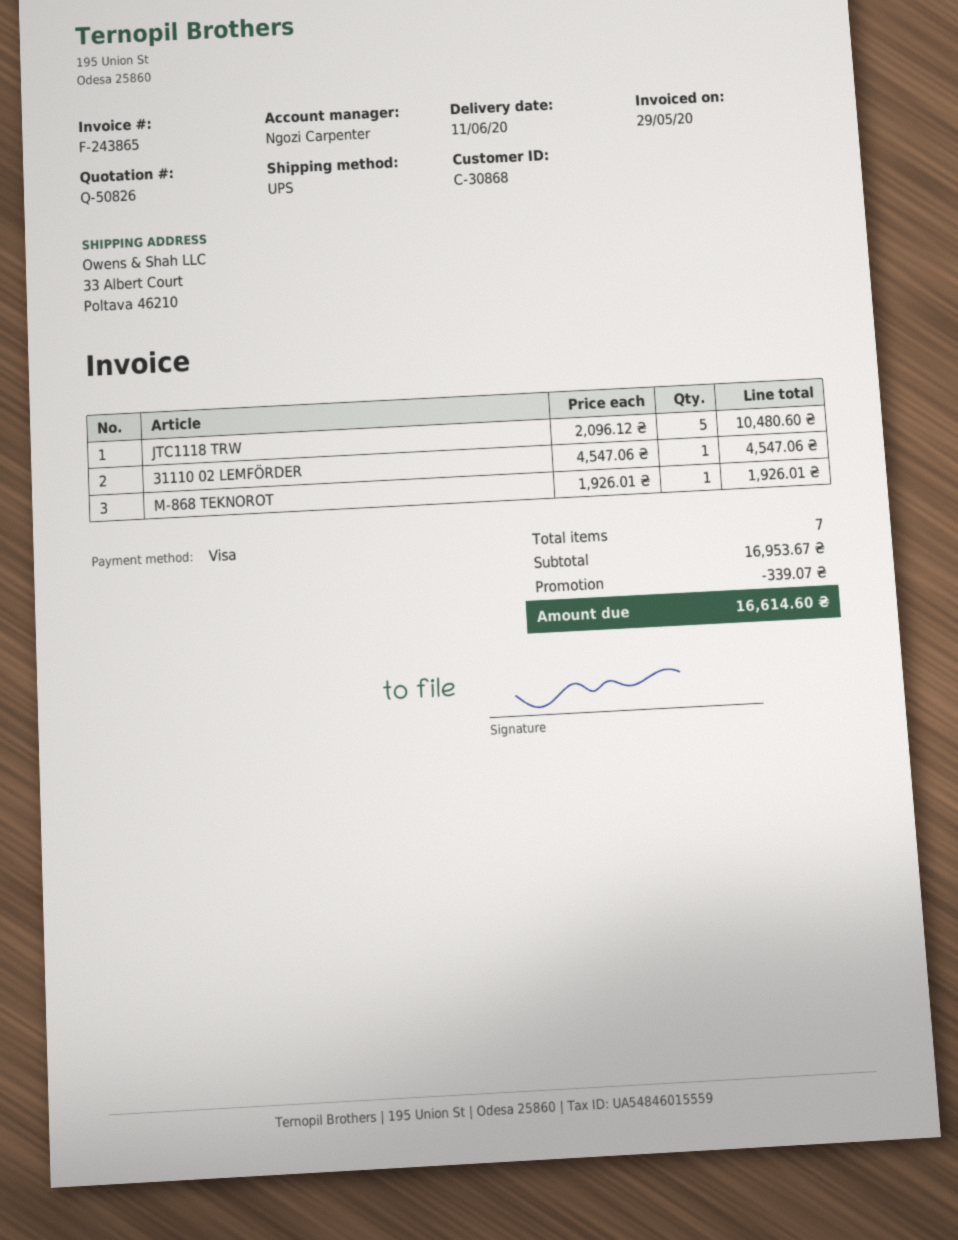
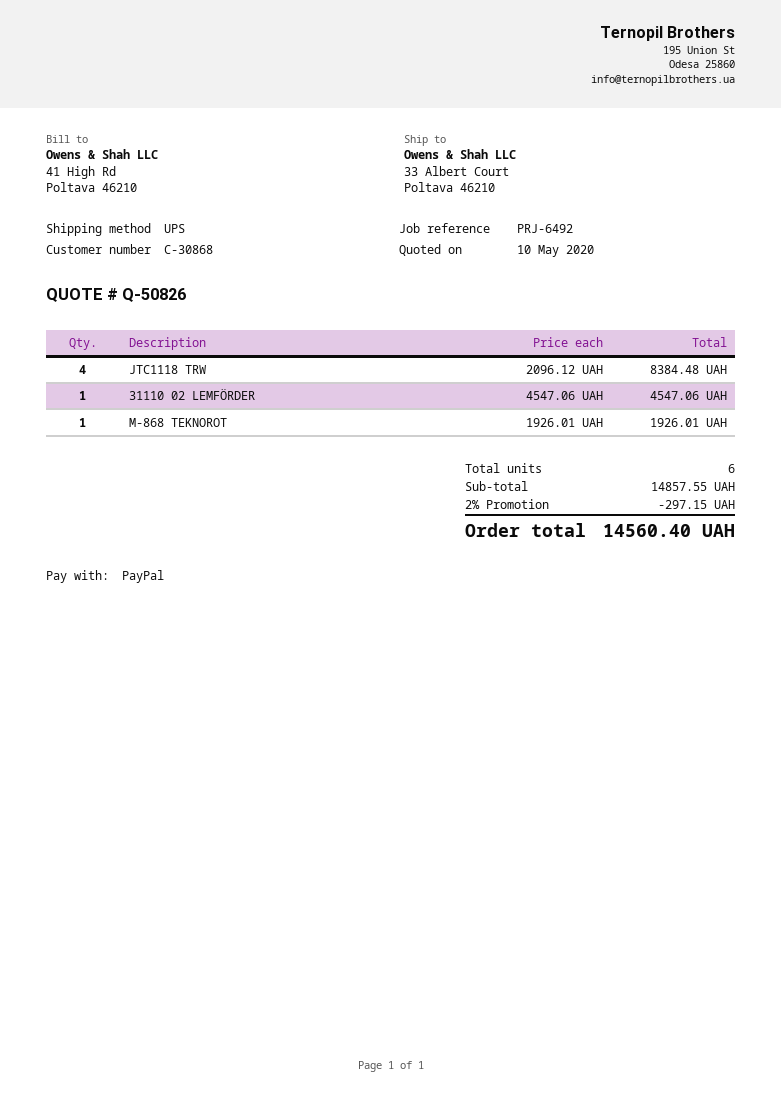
payment method: Visa -> PayPal
JTC1118 TRW: 5 x 2096.12 = 10480.60 -> 4 x 2096.12 = 8384.48
total quantity: 7 -> 6
subtotal: 16953.67 -> 14857.55
discount: 339.07 -> 297.15
total: 16614.60 -> 14560.40

